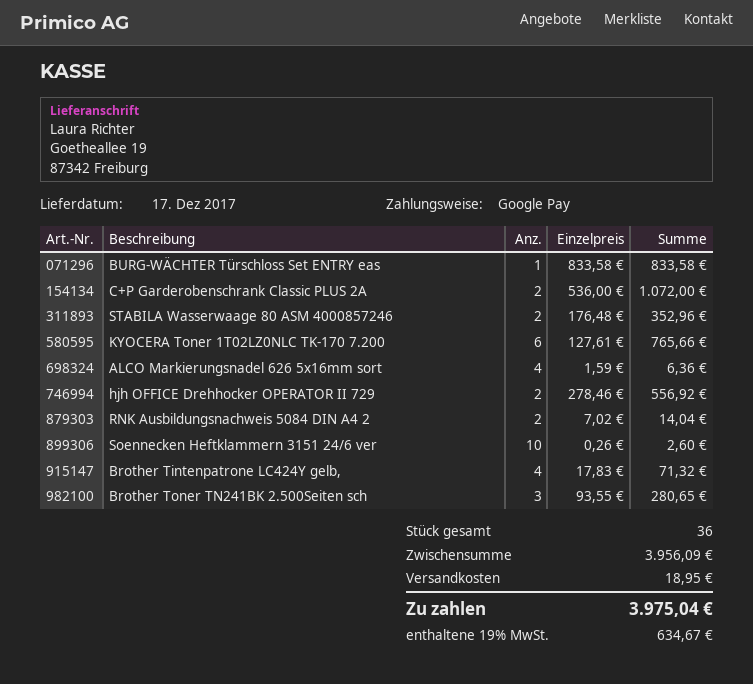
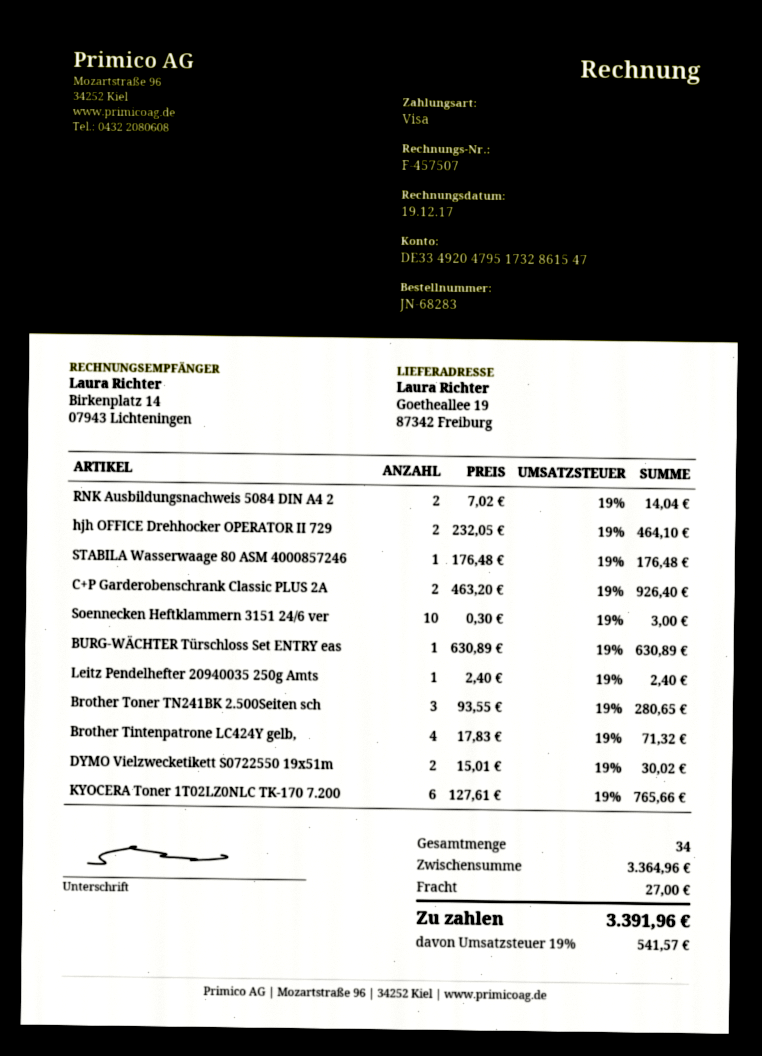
payment method: Google Pay -> Visa
BURG-WÄCHTER Türschloss Set ENTRY eas: 1 x 833.58 = 833.58 -> 1 x 630.89 = 630.89
C+P Garderobenschrank Classic PLUS 2A: 2 x 536.00 = 1072.00 -> 2 x 463.20 = 926.40
STABILA Wasserwaage 80 ASM 4000857246: 2 x 176.48 = 352.96 -> 1 x 176.48 = 176.48
ALCO Markierungsnadel 626 5x16mm sort: 4 x 1.59 = 6.36 -> none
hjh OFFICE Drehhocker OPERATOR II 729: 2 x 278.46 = 556.92 -> 2 x 232.05 = 464.10
Soennecken Heftklammern 3151 24/6 ver: 10 x 0.26 = 2.60 -> 10 x 0.30 = 3.00
Leitz Pendelhefter 20940035 250g Amts: none -> 1 x 2.40 = 2.40
DYMO Vielzwecketikett S0722550 19x51m: none -> 2 x 15.01 = 30.02
total quantity: 36 -> 34
subtotal: 3956.09 -> 3364.96
shipping: 18.95 -> 27.00
tax: 19% = 634.67 -> 19% = 541.57
total: 3975.04 -> 3391.96

